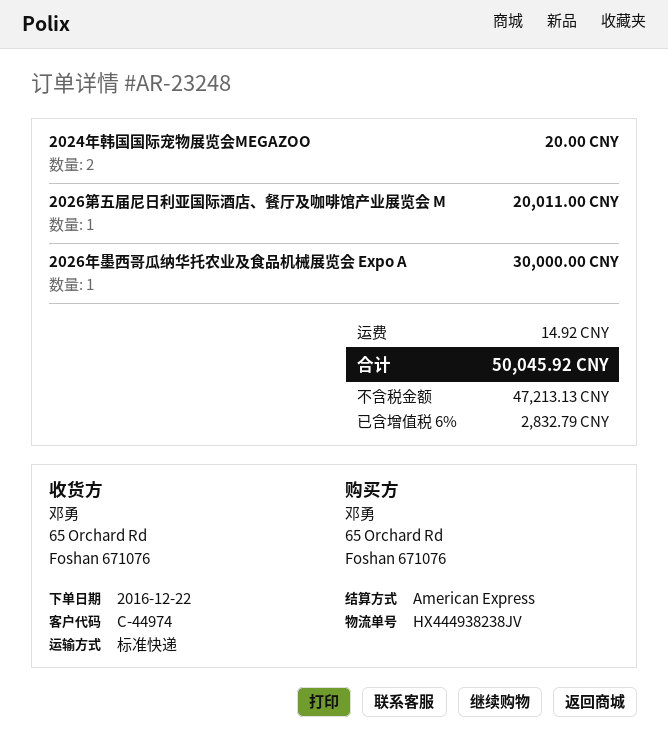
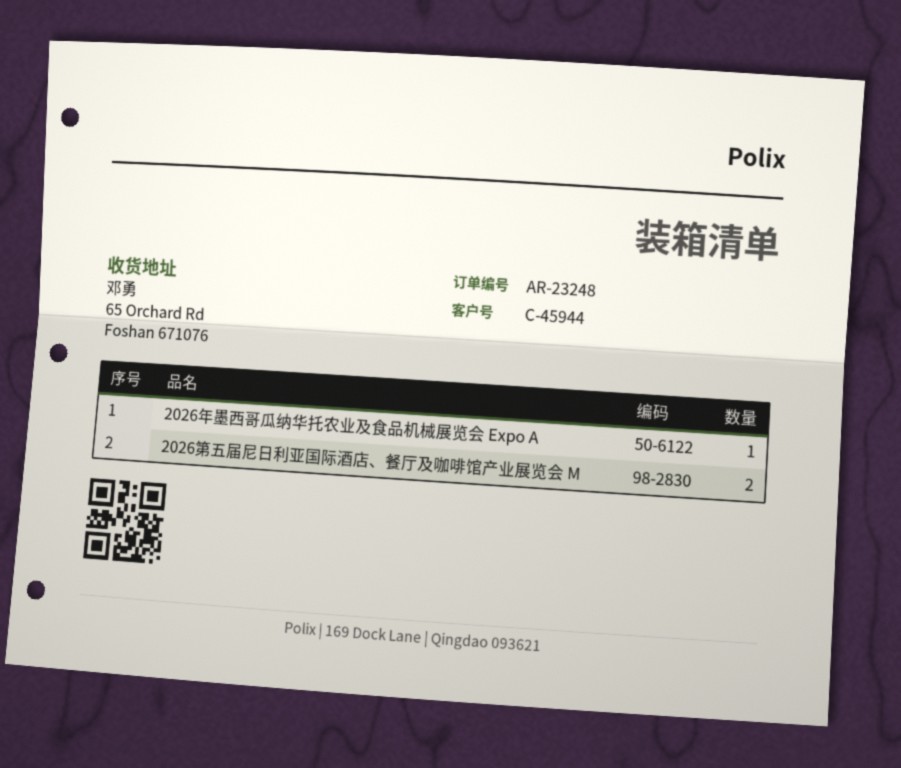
customer number: C-44974 -> C-45944
2024年韩国国际宠物展览会MEGAZOO: 2 -> none
2026第五届尼日利亚国际酒店、餐厅及咖啡馆产业展览会 M: 1 -> 2

